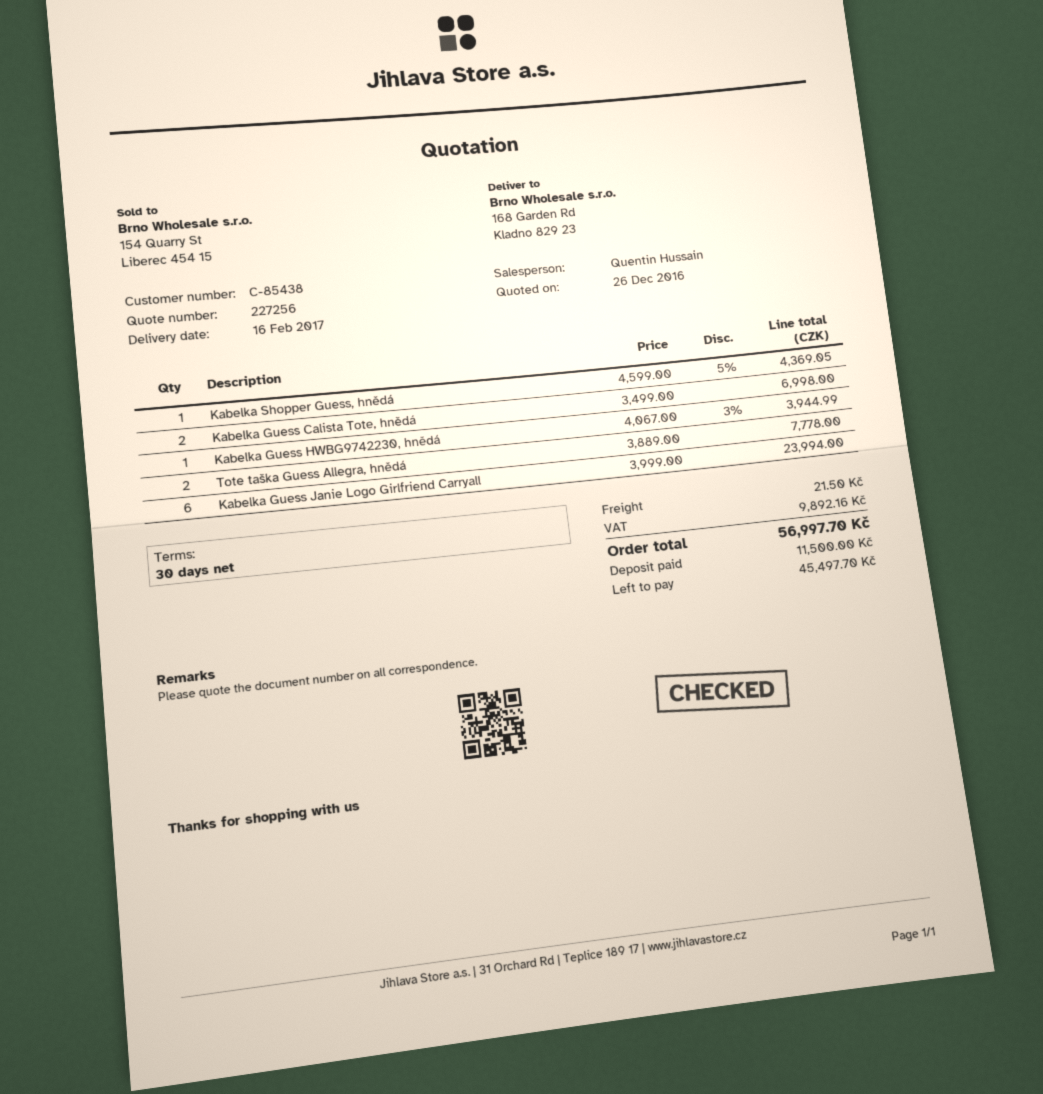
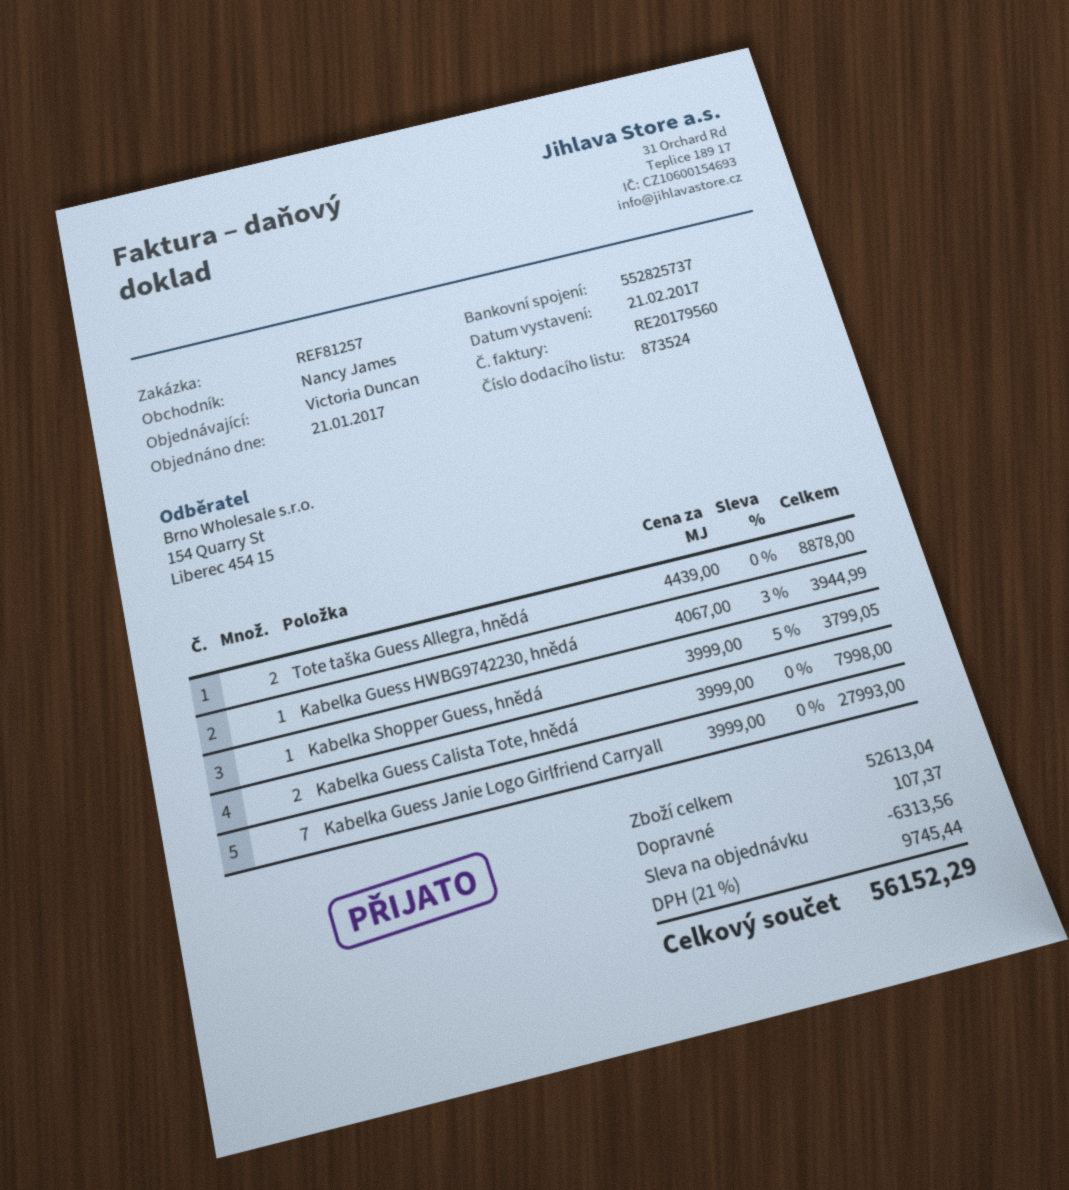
sales rep: Quentin Hussain -> Nancy James
Kabelka Shopper Guess, hnědá: 1 x 4599.00 - 5% = 4369.05 -> 1 x 3999.00 - 5% = 3799.05
Kabelka Guess Calista Tote, hnědá: 2 x 3499.00 = 6998.00 -> 2 x 3999.00 = 7998.00
Tote taška Guess Allegra, hnědá: 2 x 3889.00 = 7778.00 -> 2 x 4439.00 = 8878.00
Kabelka Guess Janie Logo Girlfriend Carryall: 6 x 3999.00 = 23994.00 -> 7 x 3999.00 = 27993.00
discount: none -> 6313.56
shipping: 21.50 -> 107.37
tax: 9892.16 -> 9745.44
total: 56997.70 -> 56152.29

